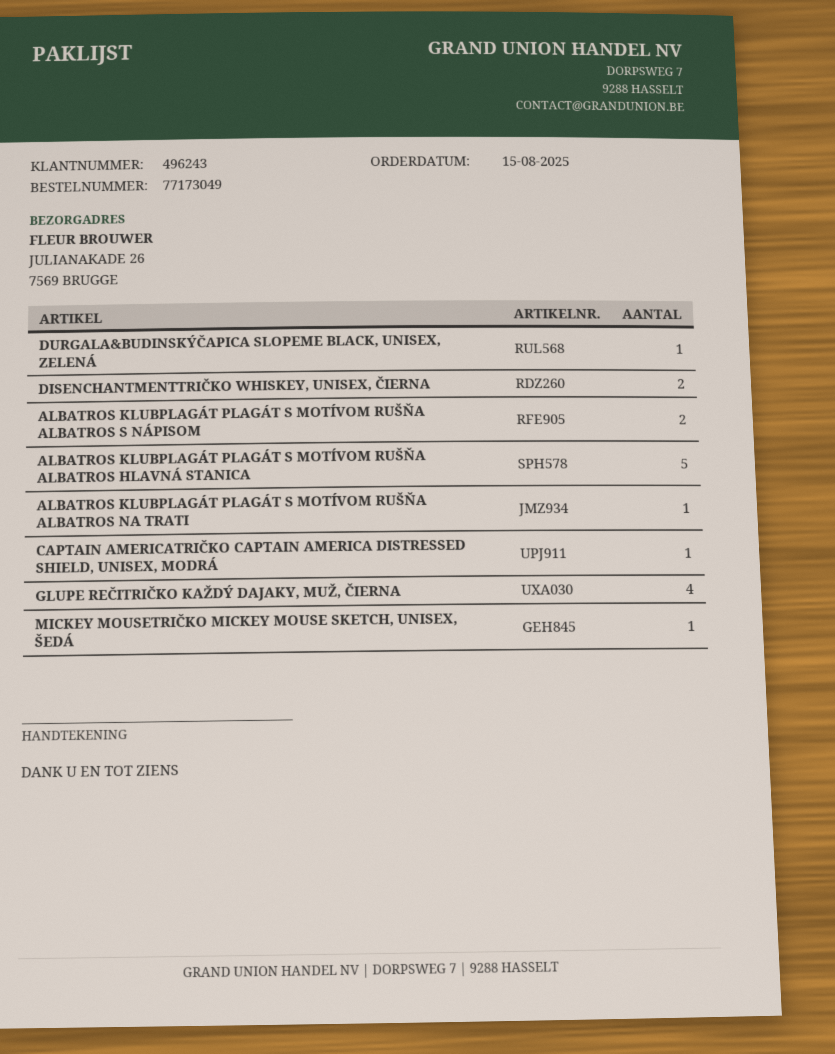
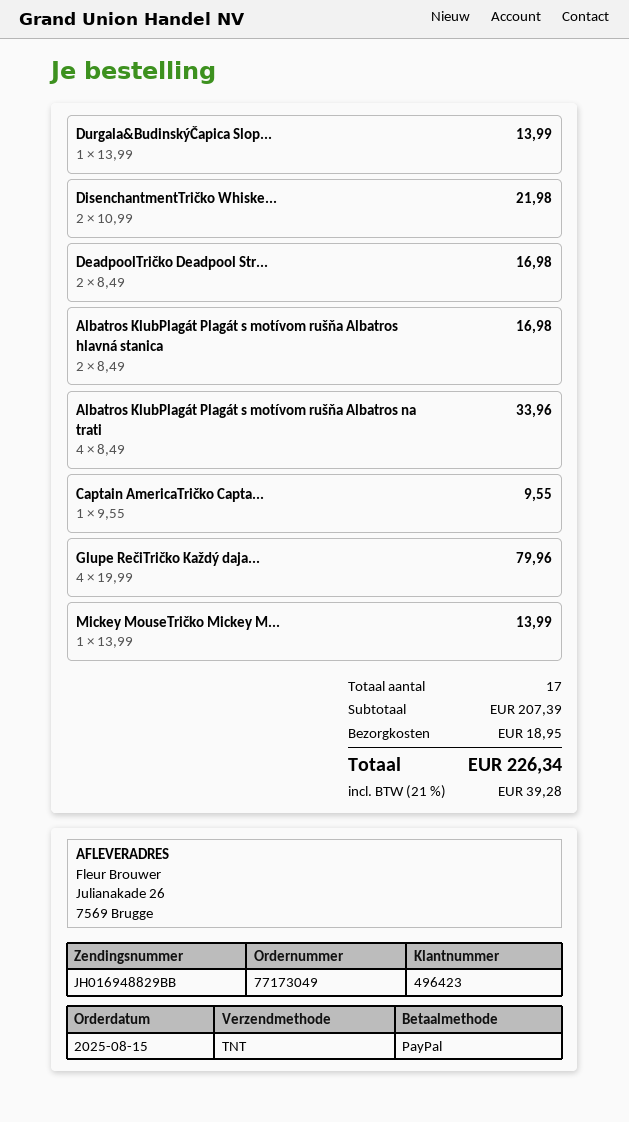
customer number: 496243 -> 496423
ALBATROS KLUBPLAGÁT PLAGÁT S MOTÍVOM RUŠŇA ALBATROS S NÁPISOM: 2 -> none
ALBATROS KLUBPLAGÁT PLAGÁT S MOTÍVOM RUŠŇA ALBATROS HLAVNÁ STANICA: 5 -> 2
ALBATROS KLUBPLAGÁT PLAGÁT S MOTÍVOM RUŠŇA ALBATROS NA TRATI: 1 -> 4
DeadpoolTričko Deadpool Str...: none -> 2

